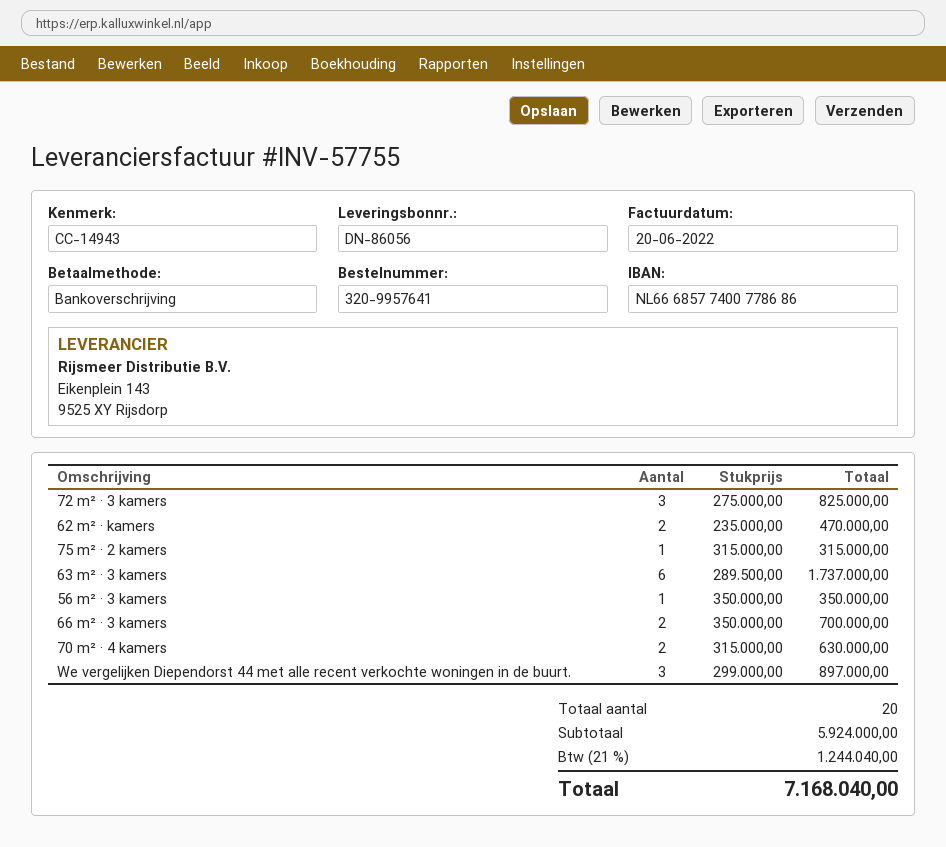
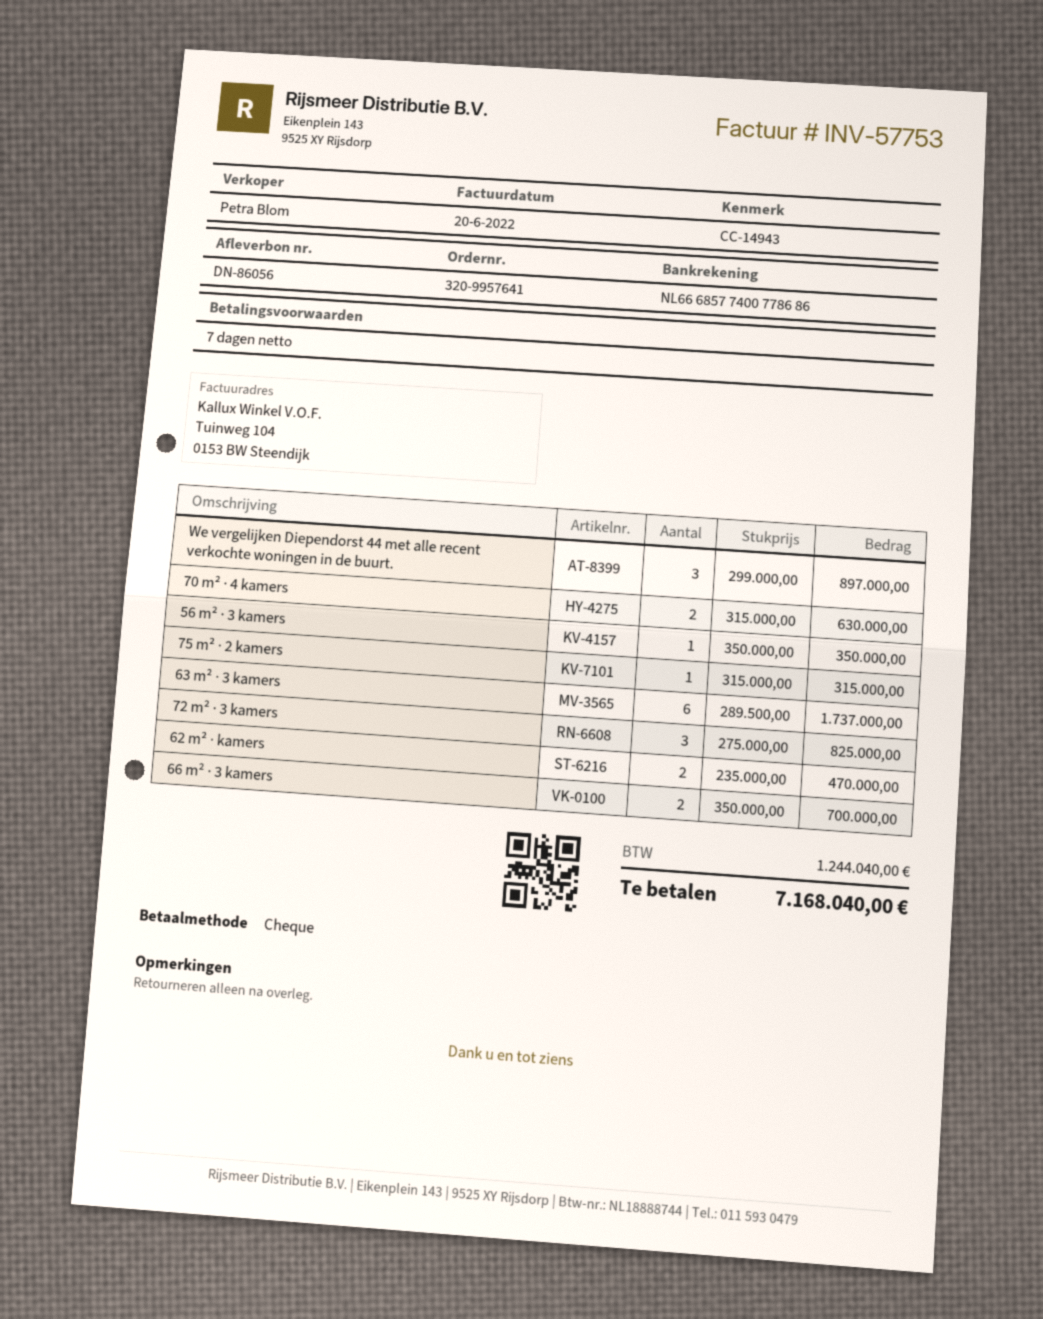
invoice number: INV-57755 -> INV-57753
payment method: bank transfer -> cheque

